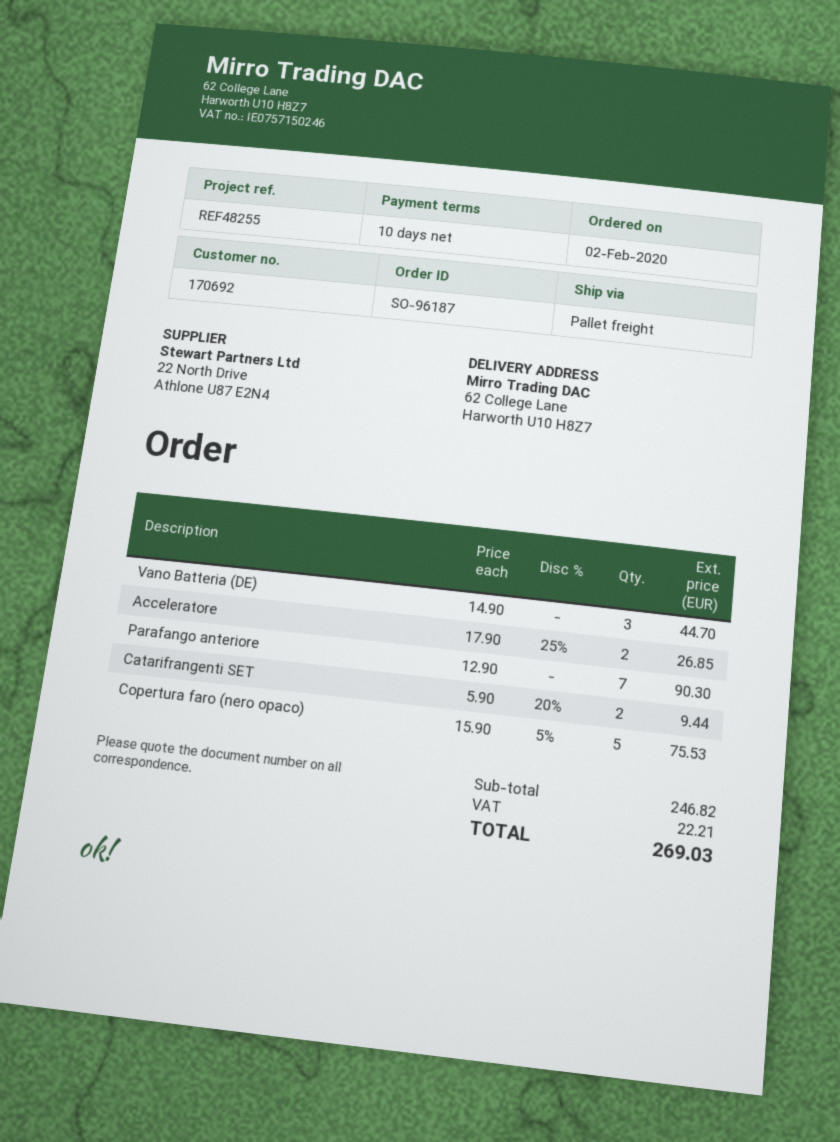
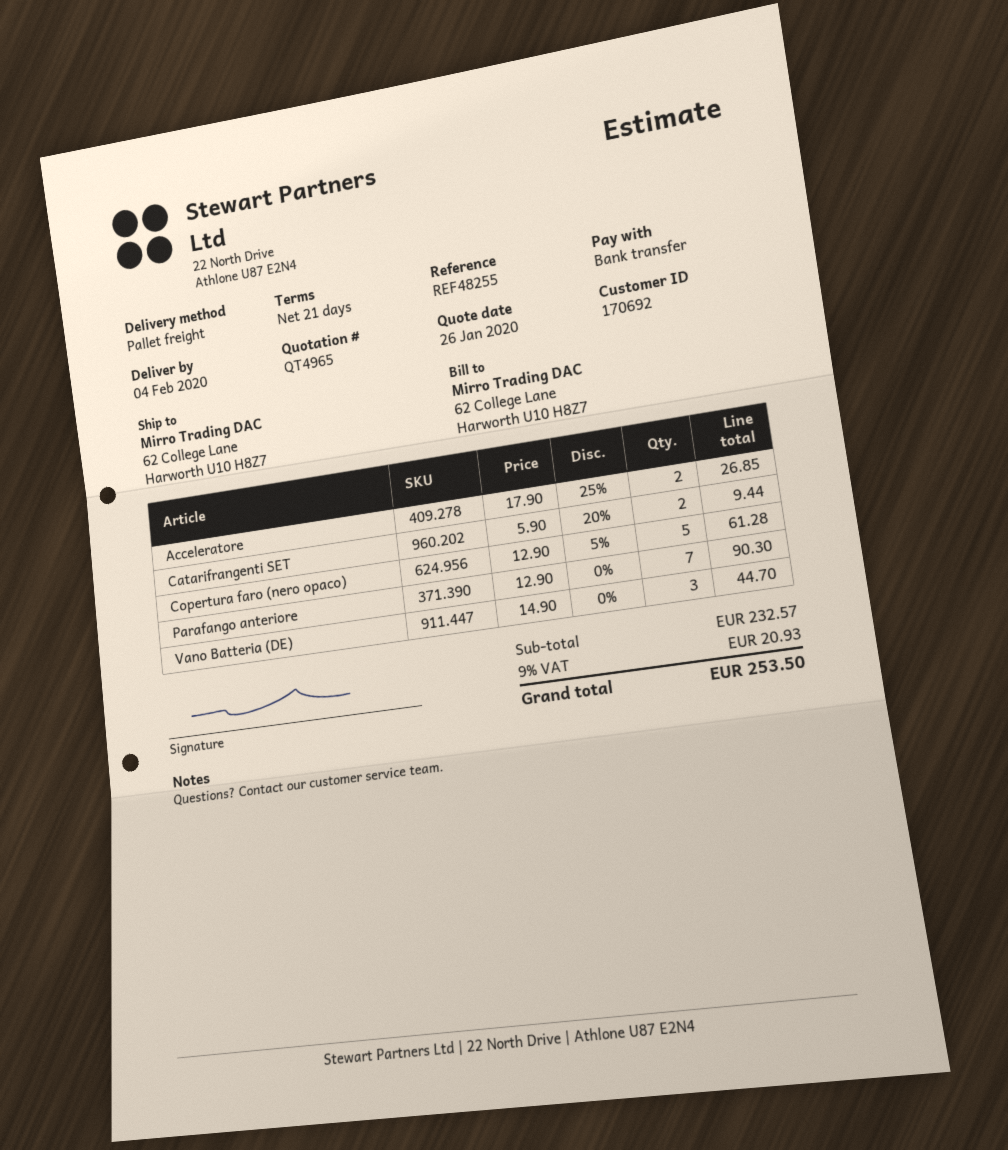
payment terms: 10 days -> 21 days
Copertura faro (nero opaco): 5 x 15.90 - 5% = 75.53 -> 5 x 12.90 - 5% = 61.28
subtotal: 246.82 -> 232.57
tax: 22.21 -> 20.93
total: 269.03 -> 253.50

